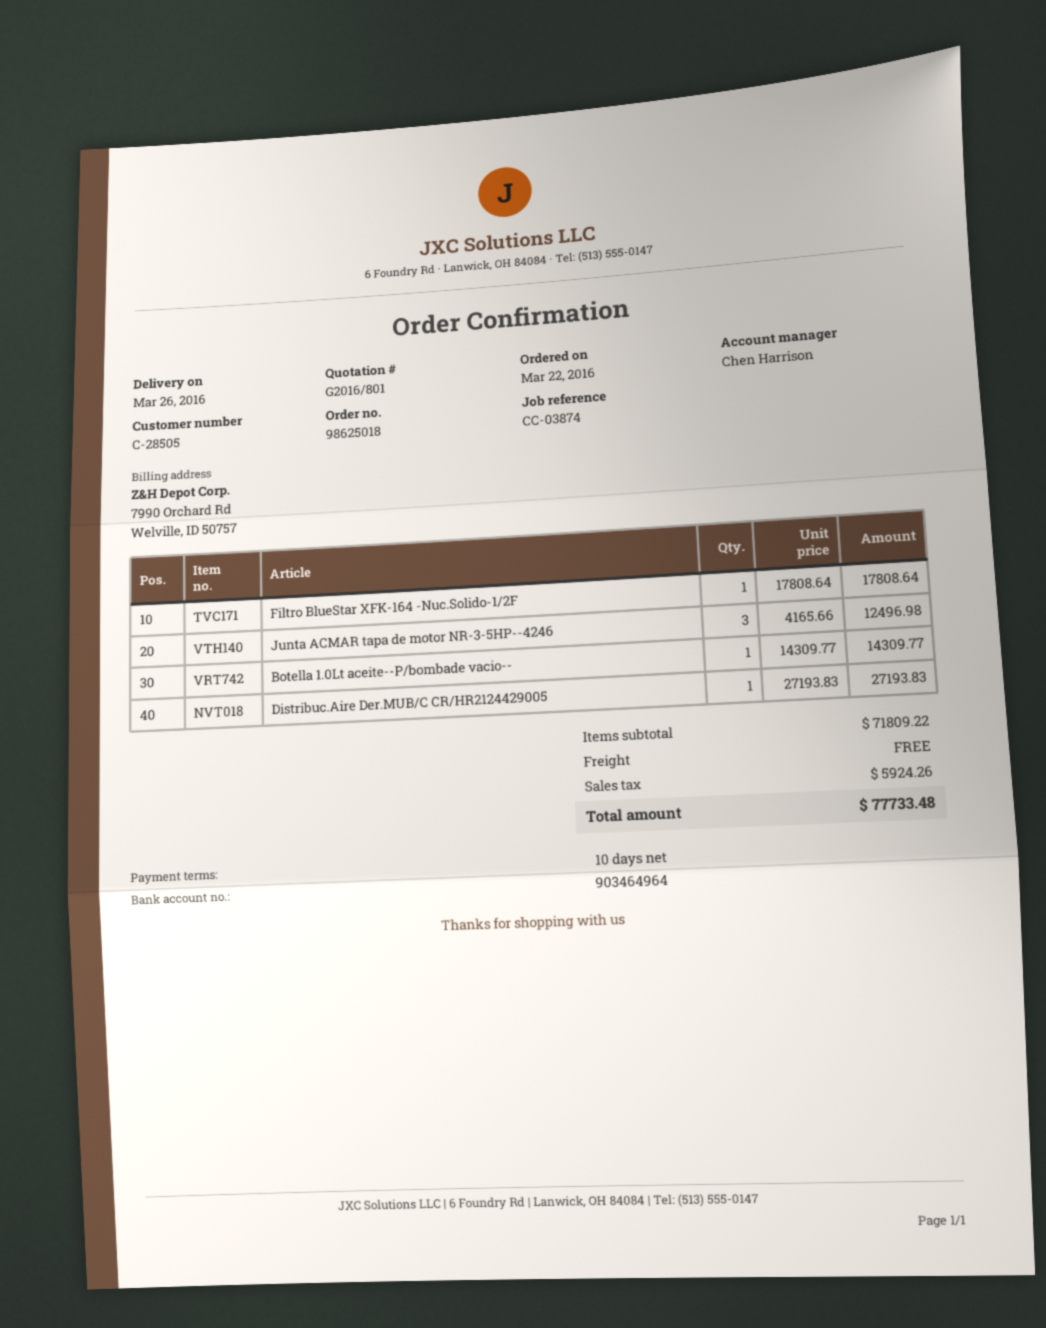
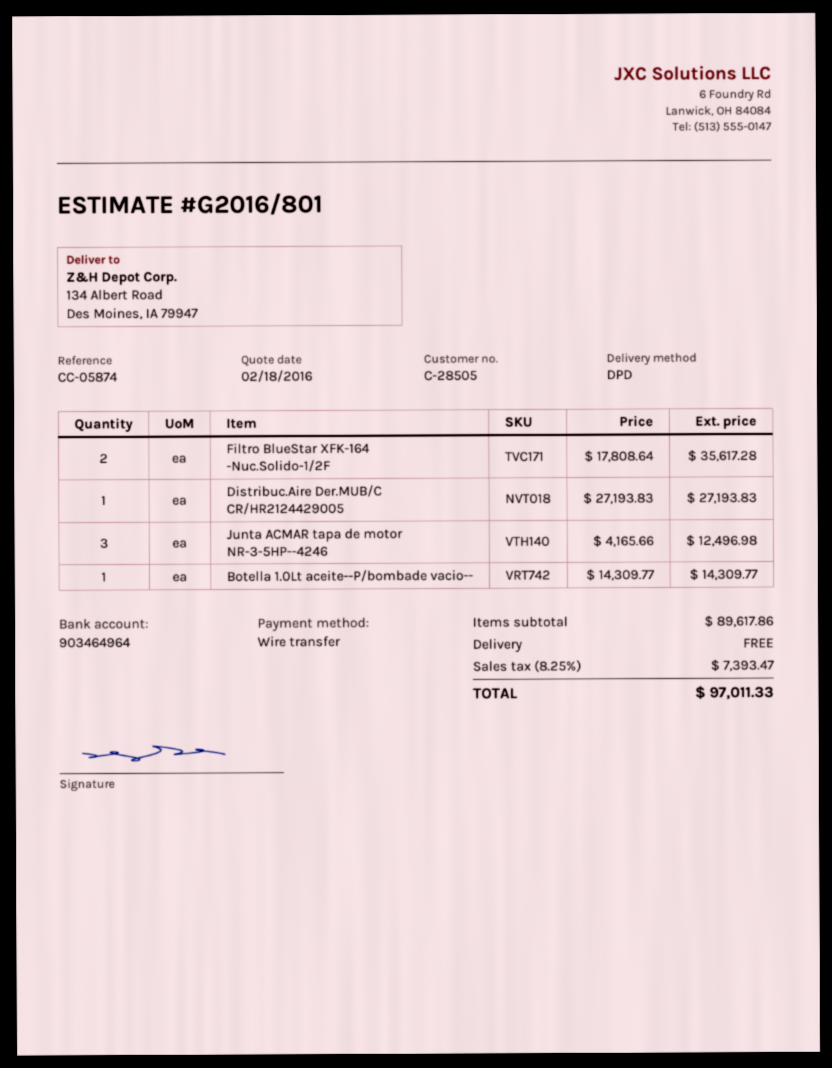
reference: CC-03874 -> CC-05874
Filtro BlueStar XFK-164 -Nuc.Solido-1/2F: 1 x 17808.64 = 17808.64 -> 2 x 17808.64 = 35617.28
subtotal: 71809.22 -> 89617.86
tax: 5924.26 -> 7393.47
total: 77733.48 -> 97011.33

